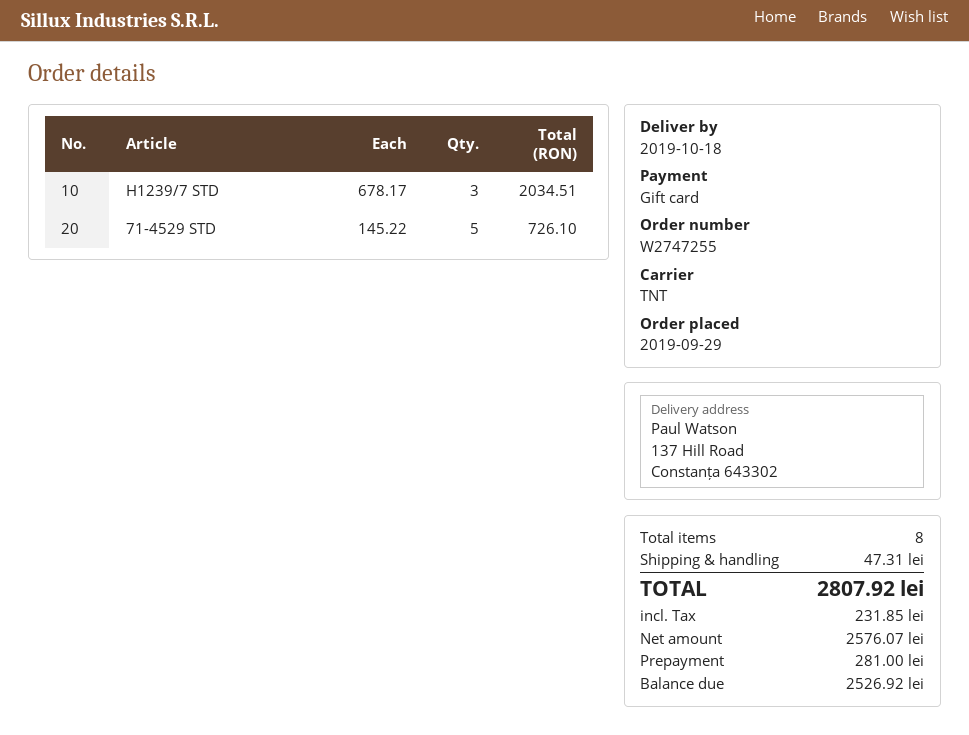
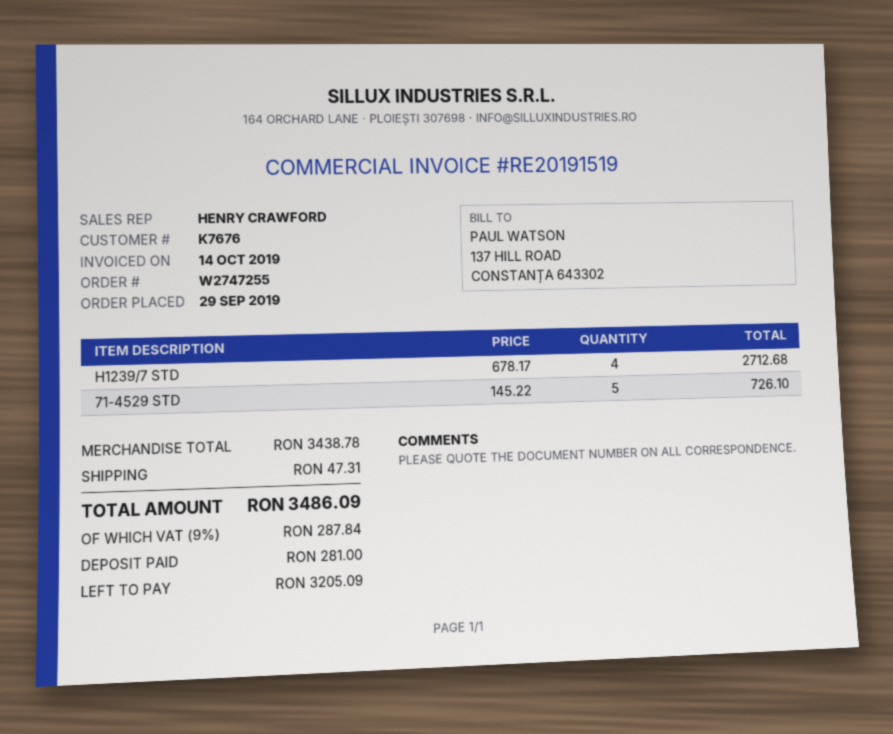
H1239/7 STD: 3 x 678.17 = 2034.51 -> 4 x 678.17 = 2712.68
tax: 231.85 -> 287.84
total: 2807.92 -> 3486.09
balance: 2526.92 -> 3205.09

